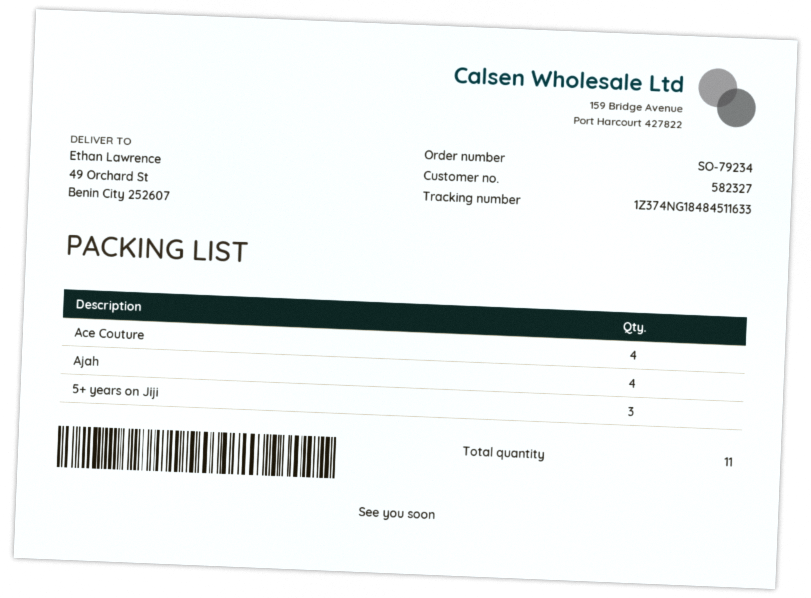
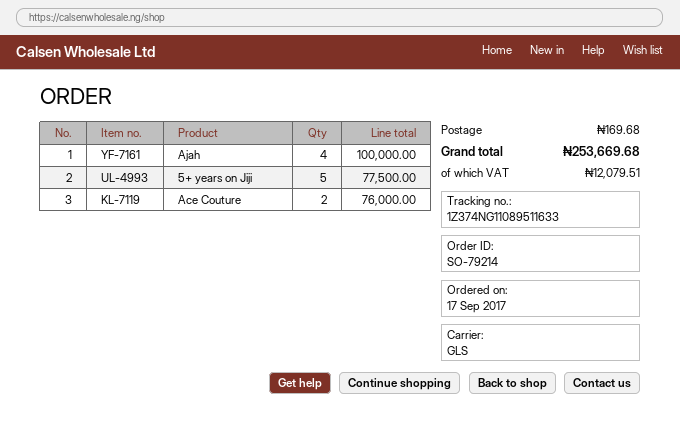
order number: SO-79234 -> SO-79214
tracking number: 1Z374NG18484511633 -> 1Z374NG11089511633
Ace Couture: 4 -> 2
5+ years on Jiji: 3 -> 5

